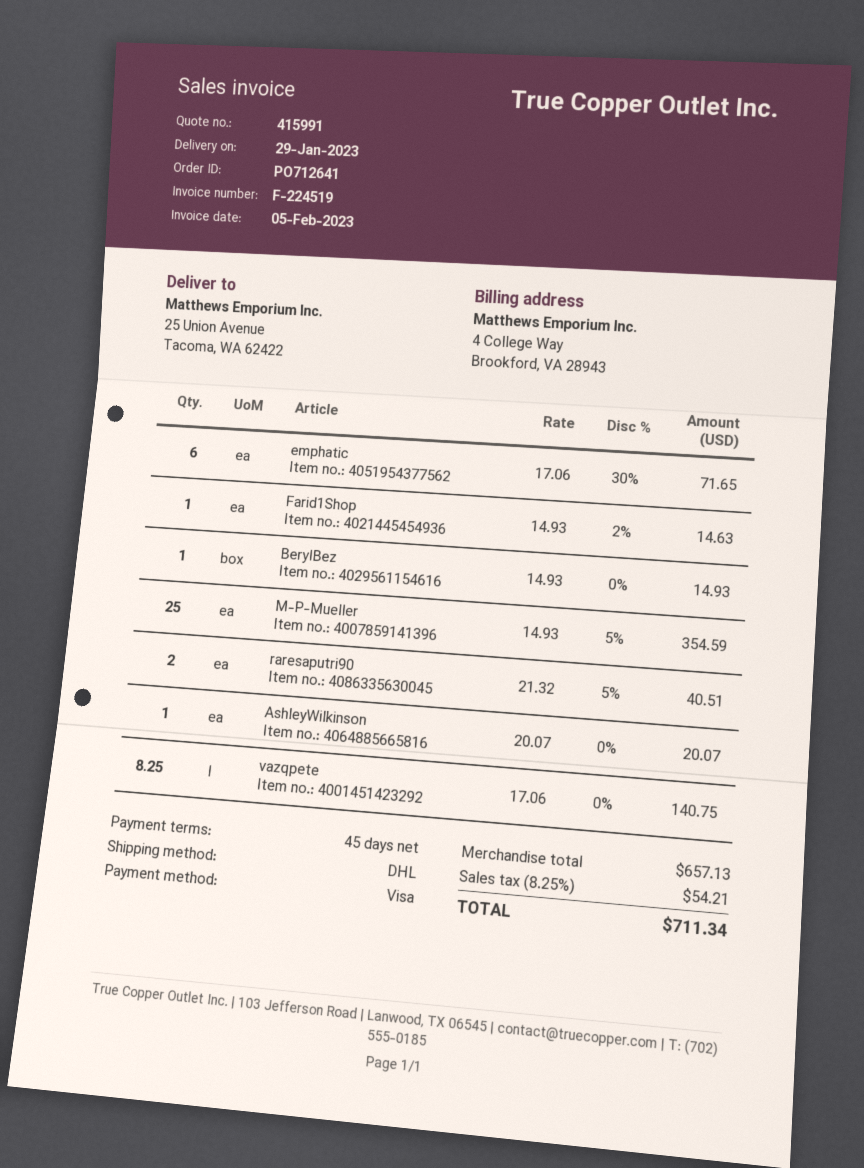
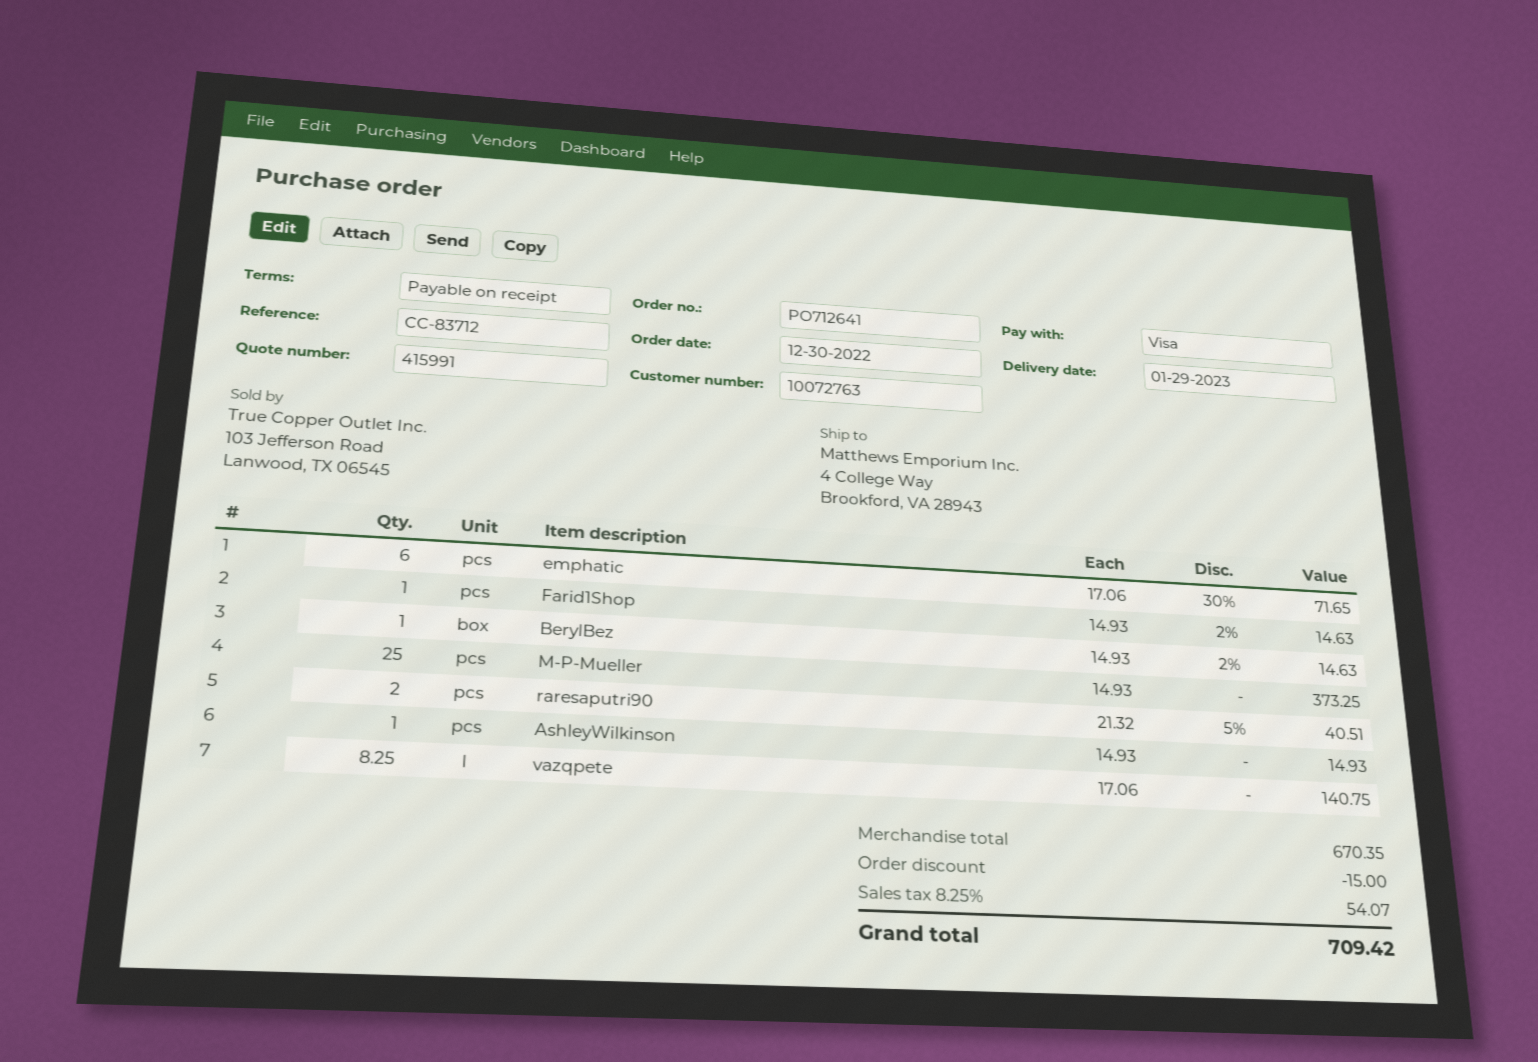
payment terms: 45 days -> on receipt
ship to: 25 Union Avenue, Tacoma, WA 62422 -> 4 College Way, Brookford, VA 28943
BerylBez: 1 x 14.93 = 14.93 -> 1 x 14.93 - 2% = 14.63
M-P-Mueller: 25 x 14.93 - 5% = 354.59 -> 25 x 14.93 = 373.25
AshleyWilkinson: 1 x 20.07 = 20.07 -> 1 x 14.93 = 14.93
subtotal: 657.13 -> 670.35
discount: none -> 15.00
tax: 8.25% = 54.21 -> 8.25% = 54.07
total: 711.34 -> 709.42

